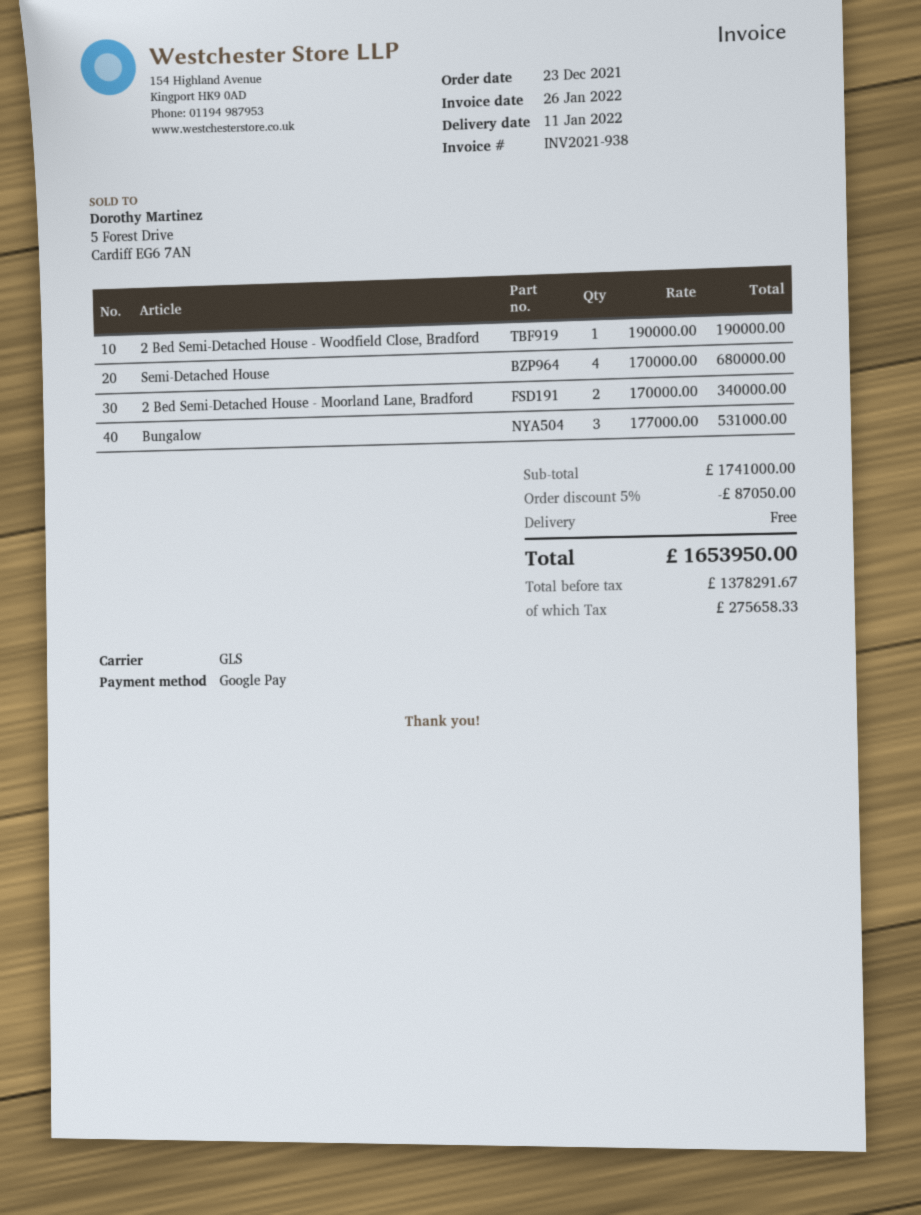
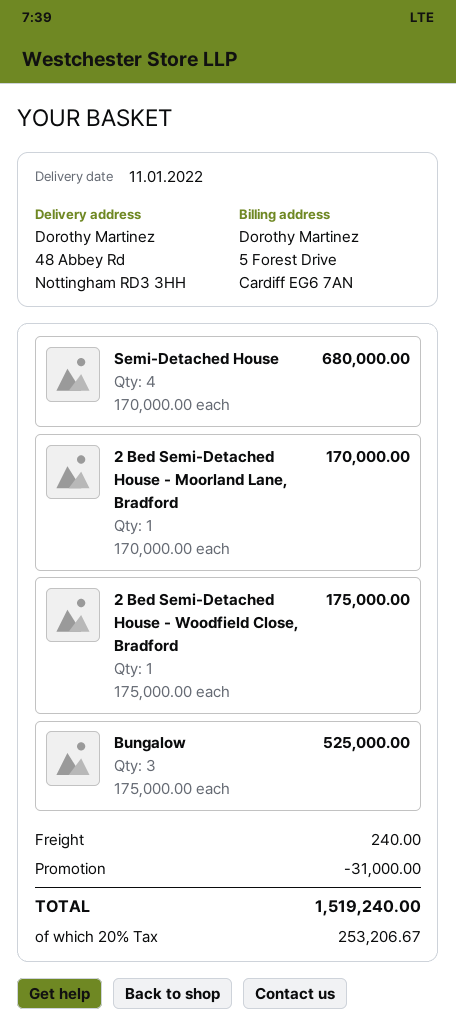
2 Bed Semi-Detached House - Woodfield Close, Bradford: 1 x 190000.00 = 190000.00 -> 1 x 175000.00 = 175000.00
2 Bed Semi-Detached House - Moorland Lane, Bradford: 2 x 170000.00 = 340000.00 -> 1 x 170000.00 = 170000.00
Bungalow: 3 x 177000.00 = 531000.00 -> 3 x 175000.00 = 525000.00
discount: 87050.00 -> 31000.00
shipping: 0.00 -> 240.00
tax: 275658.33 -> 253206.67
total: 1653950.00 -> 1519240.00

